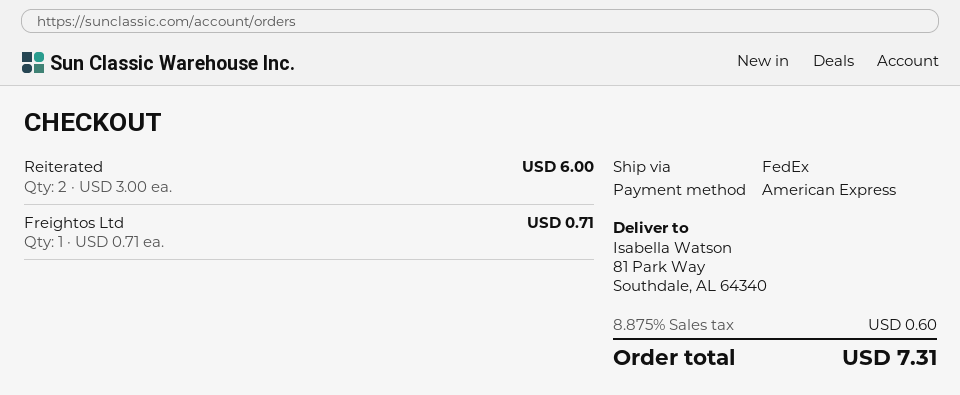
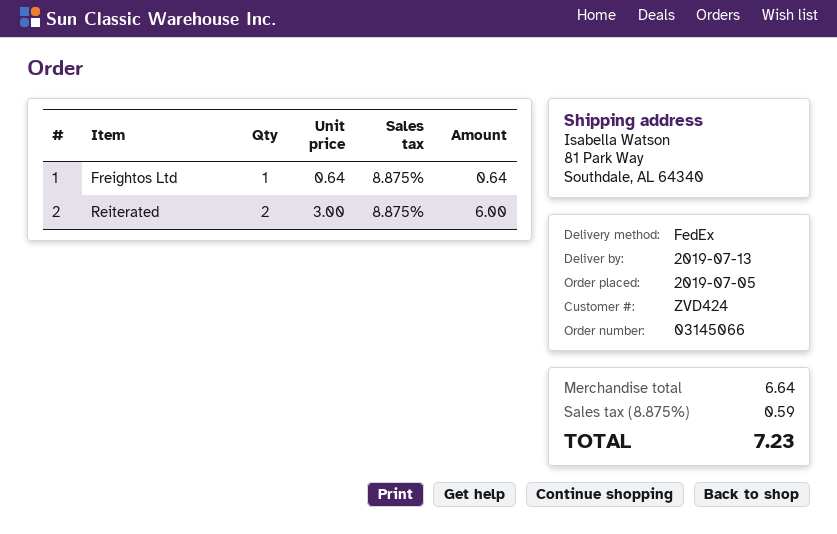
Freightos Ltd: 1 x 0.71 = 0.71 -> 1 x 0.64 = 0.64
tax: 8.875% = 0.60 -> 8.875% = 0.59
total: 7.31 -> 7.23

